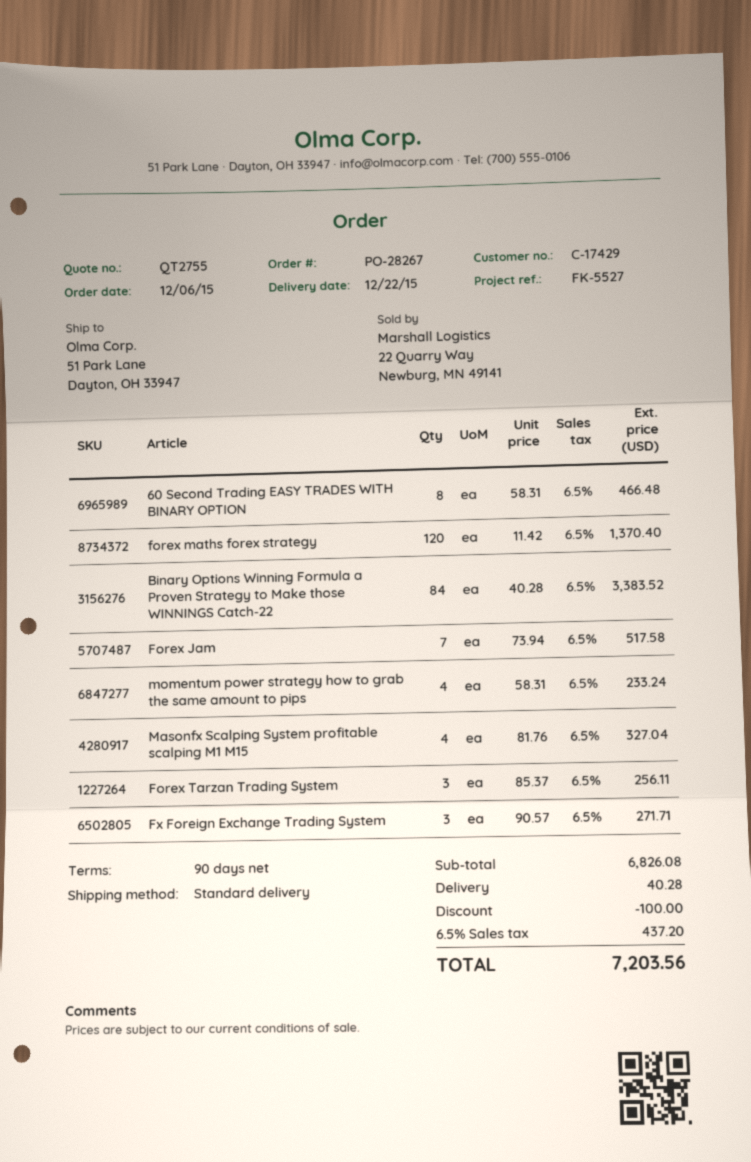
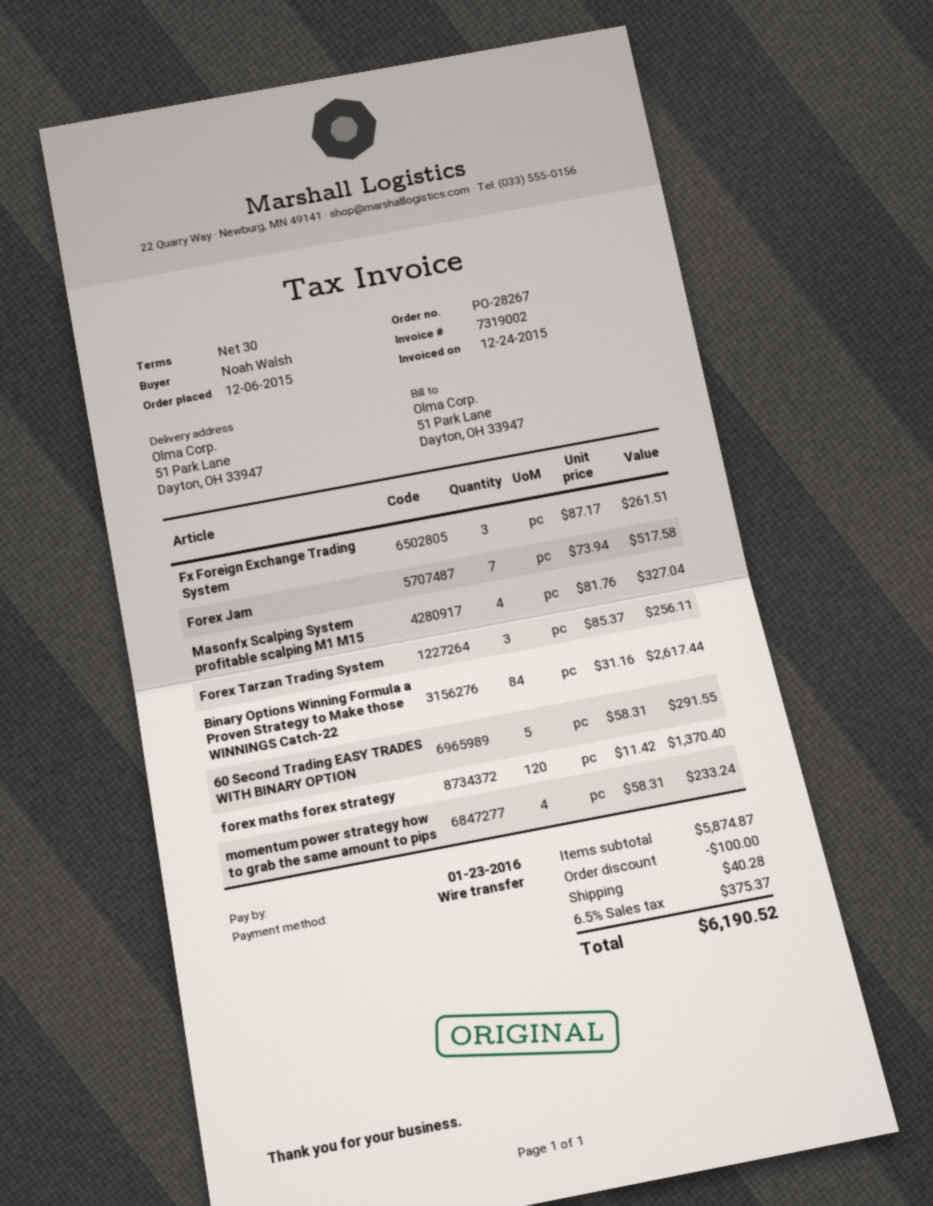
payment terms: 90 days -> 30 days
60 Second Trading EASY TRADES WITH BINARY OPTION: 8 x 58.31 = 466.48 -> 5 x 58.31 = 291.55
Binary Options Winning Formula a Proven Strategy to Make those WINNINGS Catch-22: 84 x 40.28 = 3383.52 -> 84 x 31.16 = 2617.44
Fx Foreign Exchange Trading System: 3 x 90.57 = 271.71 -> 3 x 87.17 = 261.51
subtotal: 6826.08 -> 5874.87
tax: 6.5% = 437.20 -> 6.5% = 375.37
total: 7203.56 -> 6190.52

